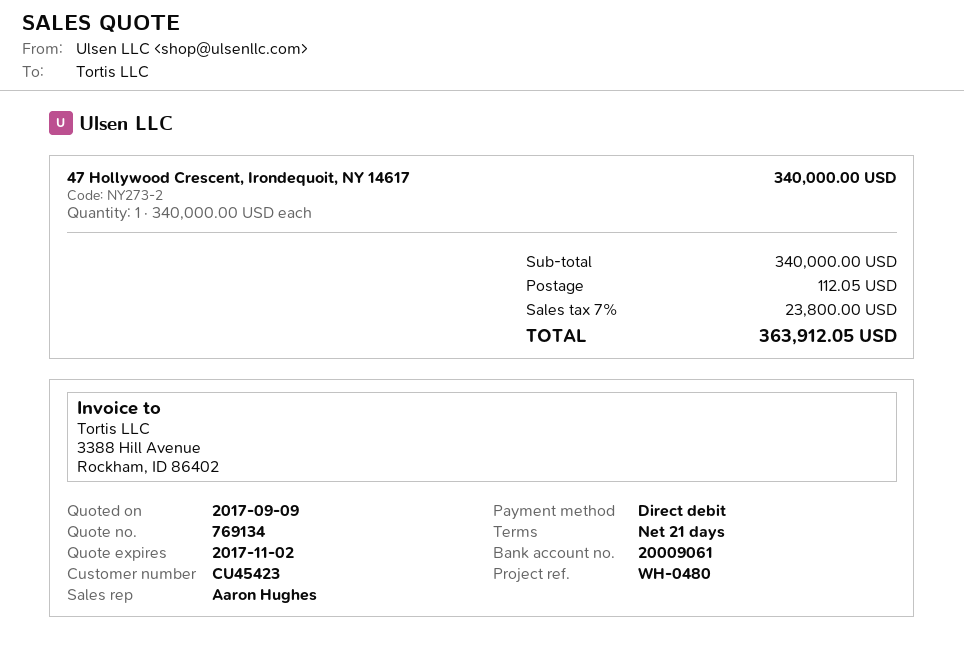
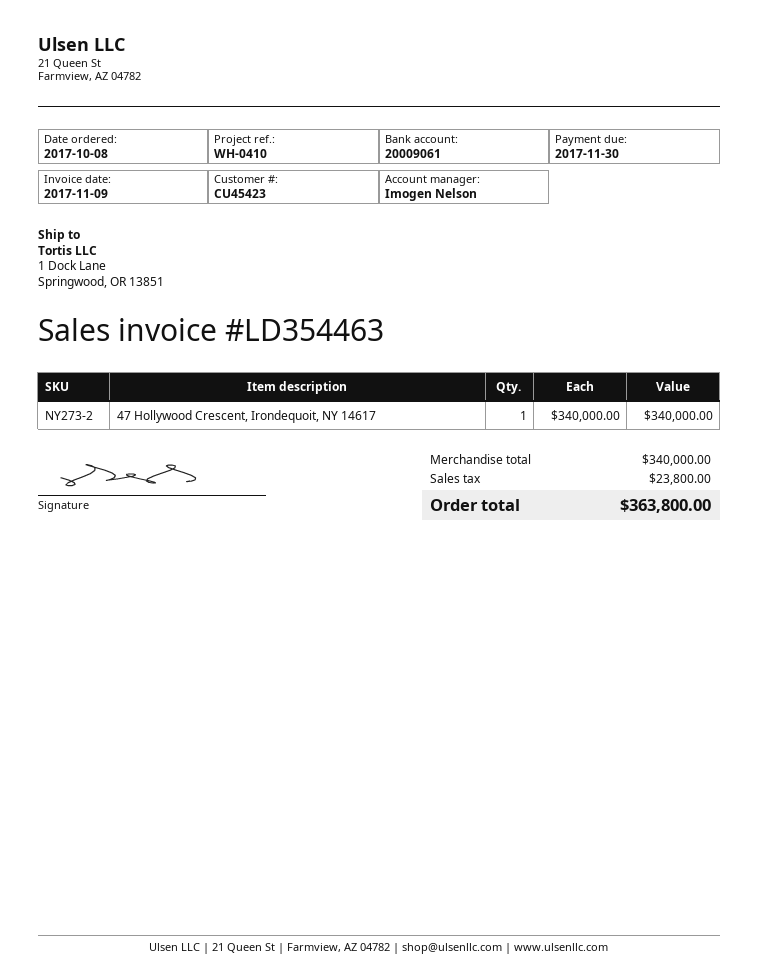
reference: WH-0480 -> WH-0410
sales rep: Aaron Hughes -> Imogen Nelson
shipping: 112.05 -> none
total: 363912.05 -> 363800.00

